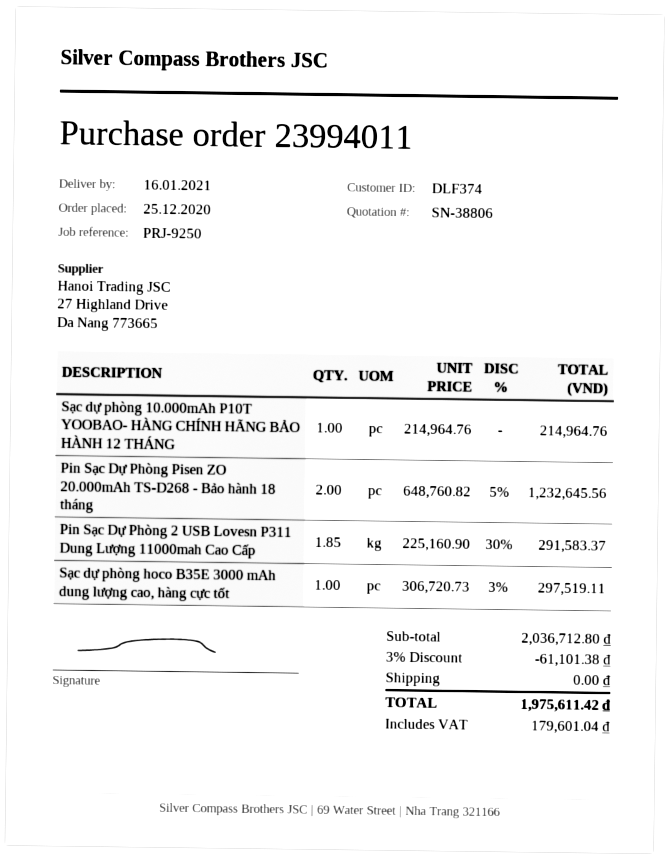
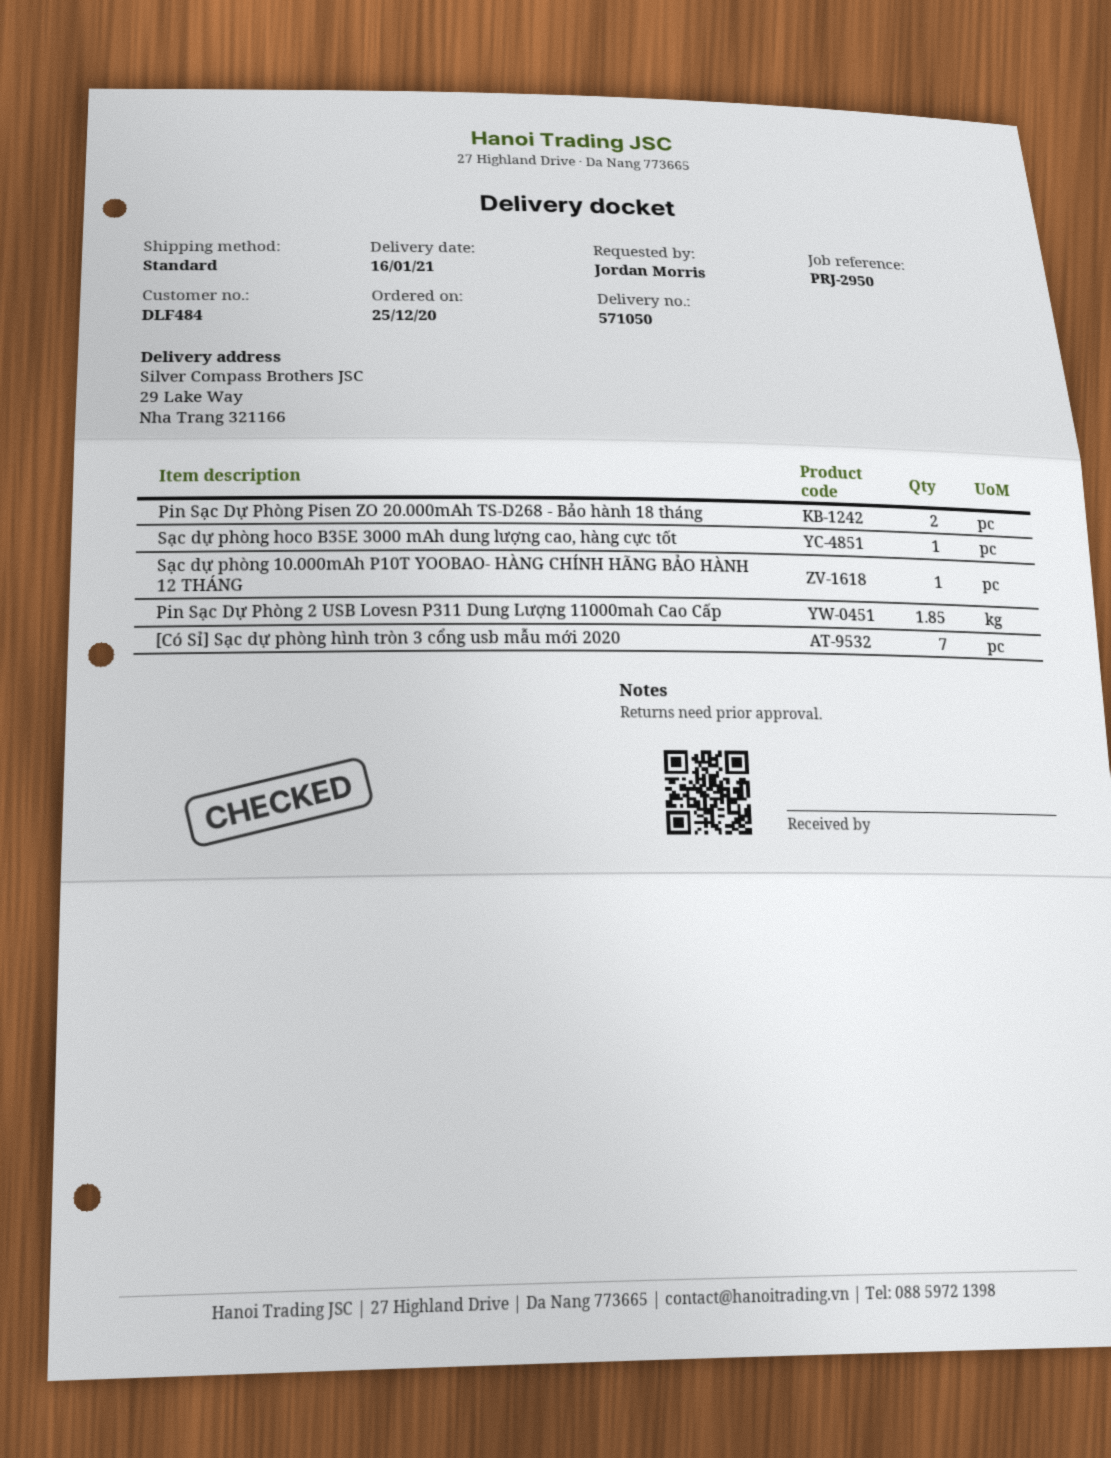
customer number: DLF374 -> DLF484
reference: PRJ-9250 -> PRJ-2950
[Có Sỉ] Sạc dự phòng hình tròn 3 cổng usb mẫu mới 2020: none -> 7

